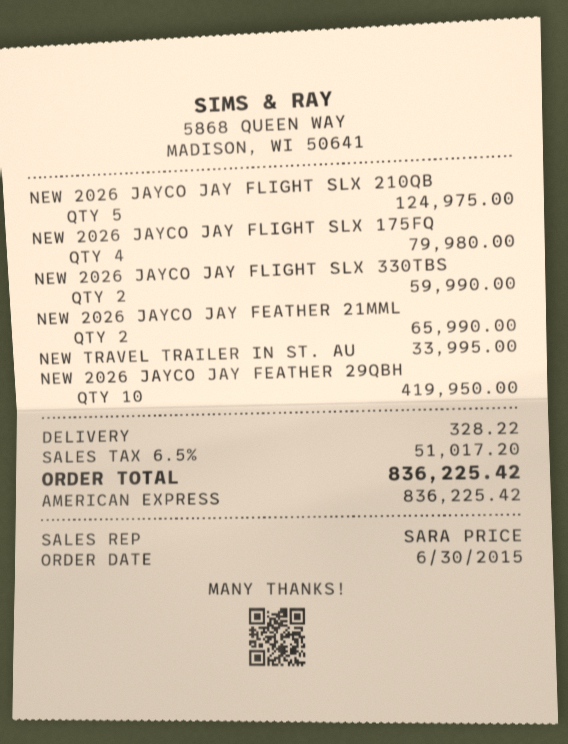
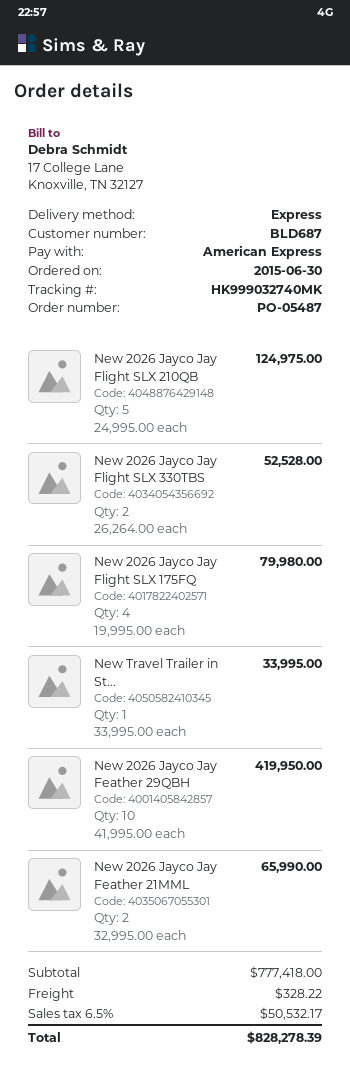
NEW 2026 JAYCO JAY FLIGHT SLX 330TBS: 2 for 59990.00 -> 2 for 52528.00
tax: 6.5% = 51017.20 -> 6.5% = 50532.17
total: 836225.42 -> 828278.39

